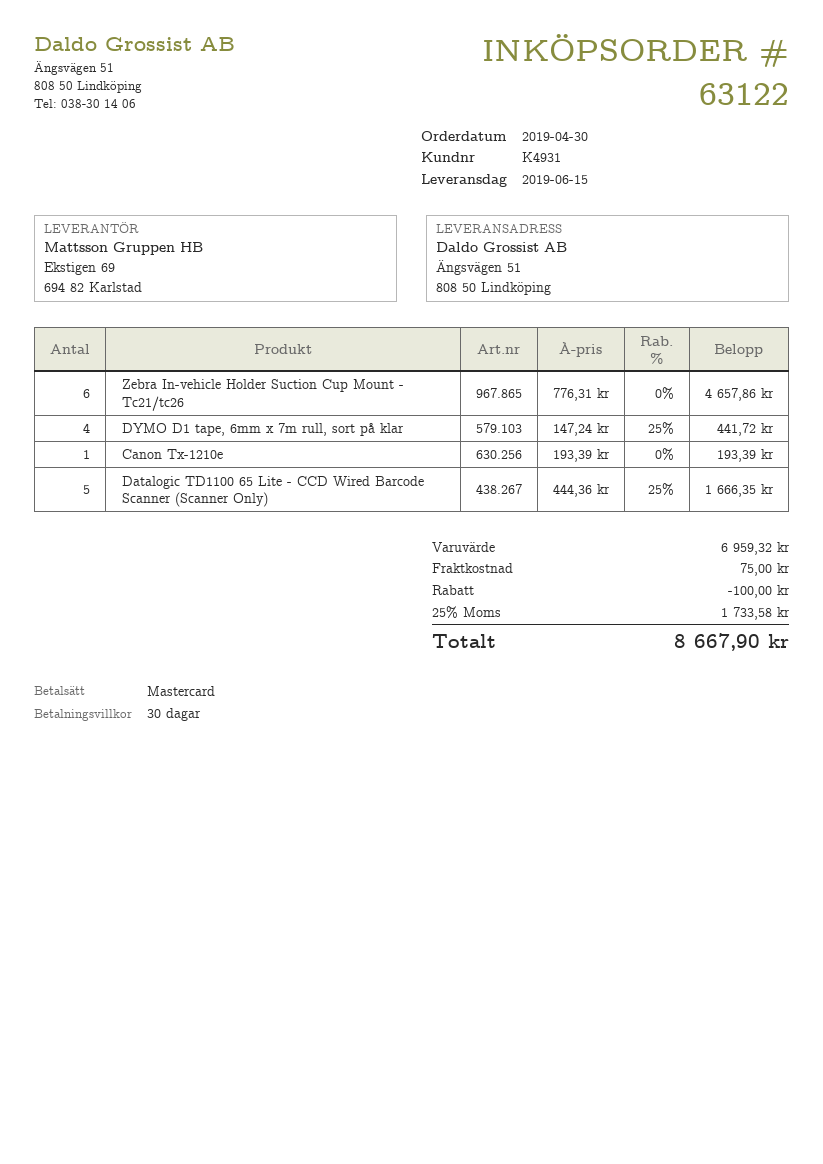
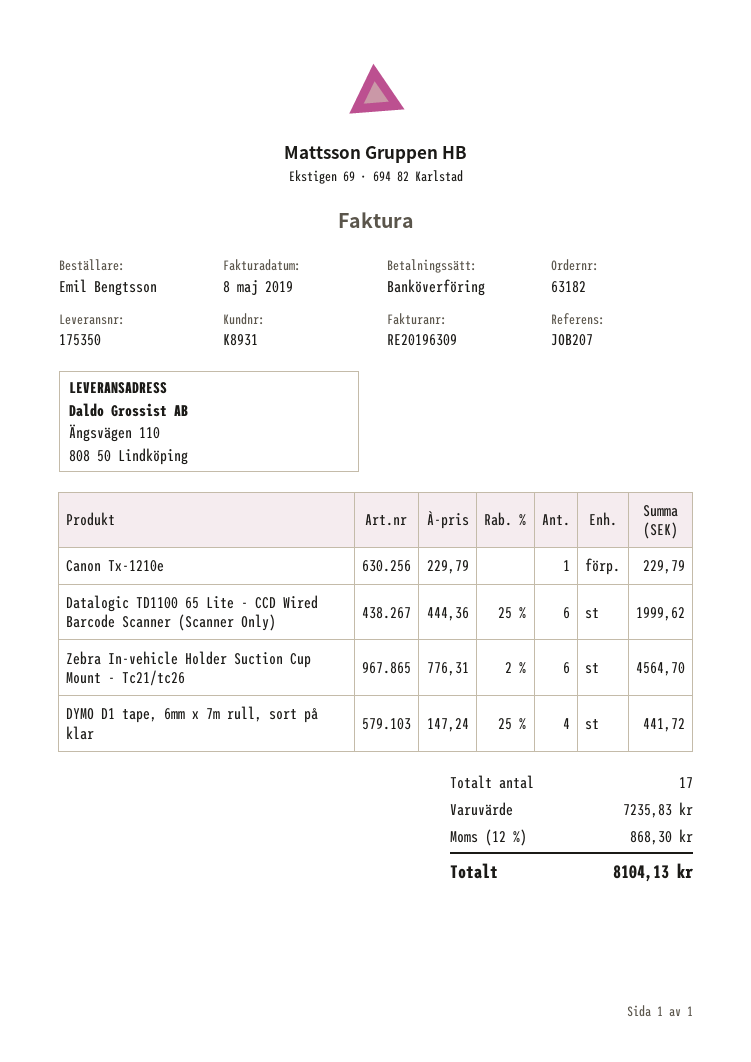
order number: 63122 -> 63182
customer number: K4931 -> K8931
payment method: Mastercard -> bank transfer
ship to: Ängsvägen 51, 808 50 Lindköping -> Ängsvägen 110, 808 50 Lindköping
Zebra In-vehicle Holder Suction Cup Mount - Tc21/tc26: 6 x 776.31 = 4657.86 -> 6 x 776.31 - 2% = 4564.70
Canon Tx-1210e: 1 x 193.39 = 193.39 -> 1 x 229.79 = 229.79
Datalogic TD1100 65 Lite - CCD Wired Barcode Scanner (Scanner Only): 5 x 444.36 - 25% = 1666.35 -> 6 x 444.36 - 25% = 1999.62
subtotal: 6959.32 -> 7235.83
discount: 100.00 -> none
shipping: 75.00 -> none
tax: 25% = 1733.58 -> 12% = 868.30
total: 8667.90 -> 8104.13

